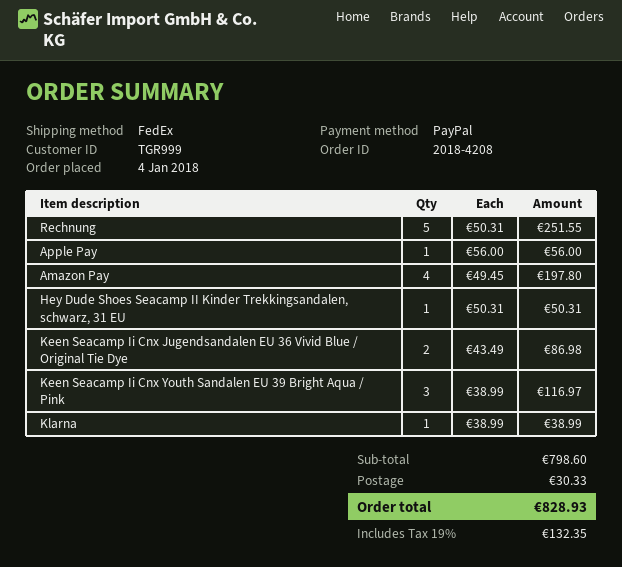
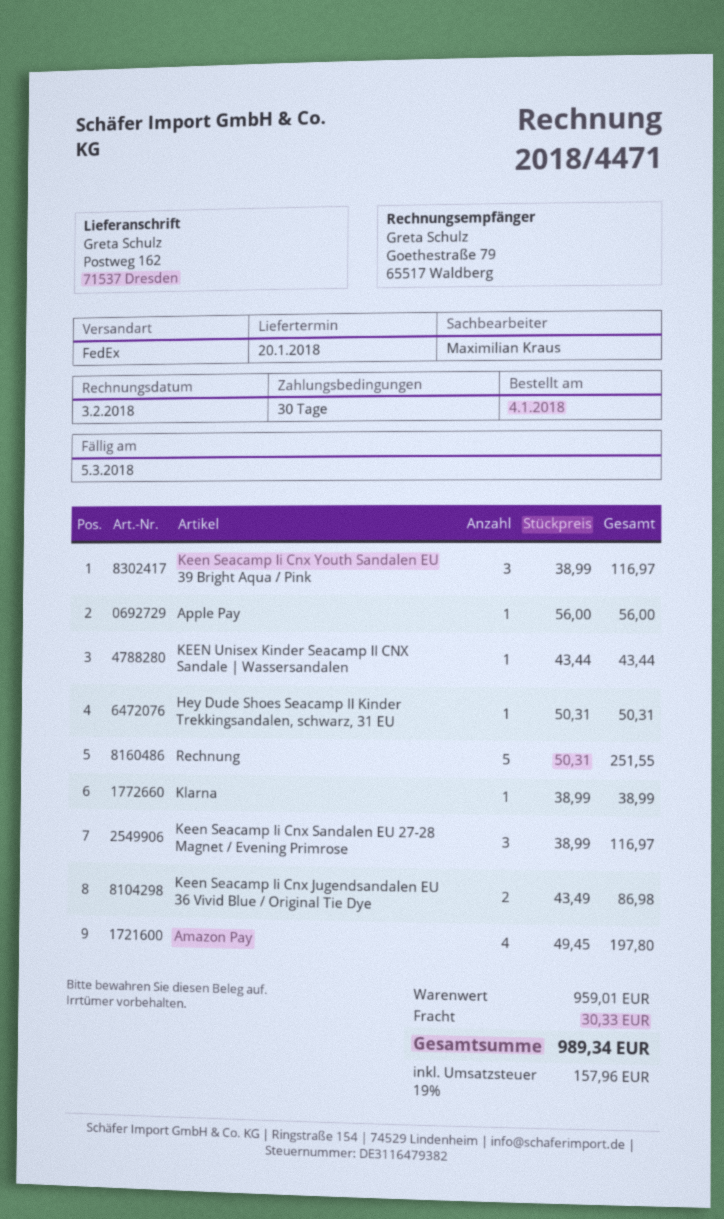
KEEN Unisex Kinder Seacamp II CNX Sandale | Wassersandalen: none -> 1 x 43.44 = 43.44
Keen Seacamp Ii Cnx Sandalen EU 27-28 Magnet / Evening Primrose: none -> 3 x 38.99 = 116.97
subtotal: 798.60 -> 959.01
tax: 19% = 132.35 -> 19% = 157.96
total: 828.93 -> 989.34

